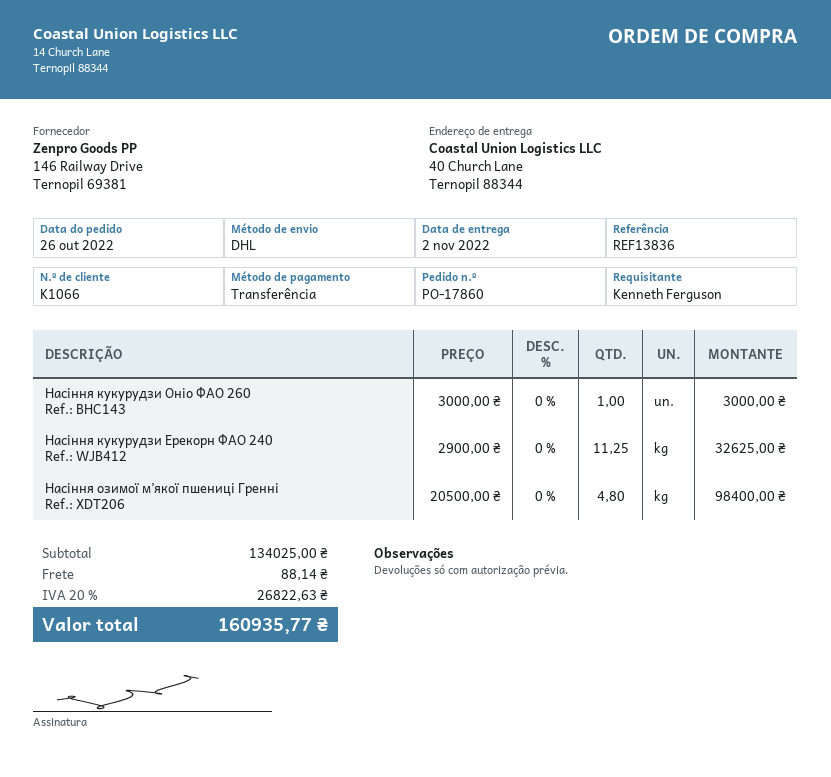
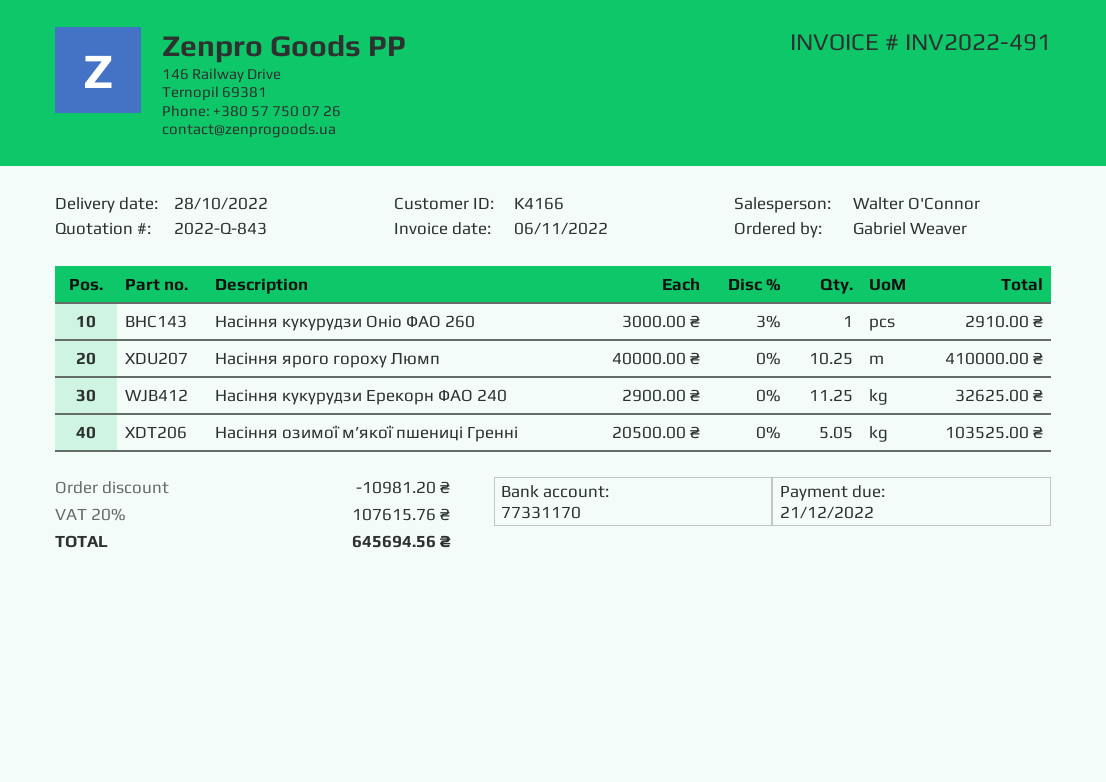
delivery date: 2022-11-02 -> 2022-10-28
customer number: K1066 -> K4166
ordered by: Kenneth Ferguson -> Gabriel Weaver
Насіння кукурудзи Оніо ФАО 260: 1 x 3000.00 = 3000.00 -> 1 x 3000.00 - 3% = 2910.00
Насіння озимої м’якої пшениці Гренні: 4.8 x 20500.00 = 98400.00 -> 5.05 x 20500.00 = 103525.00
Насіння ярого гороху Люмп: none -> 10.25 x 40000.00 = 410000.00
discount: none -> 10981.20
shipping: 88.14 -> none
tax: 20% = 26822.63 -> 20% = 107615.76
total: 160935.77 -> 645694.56

